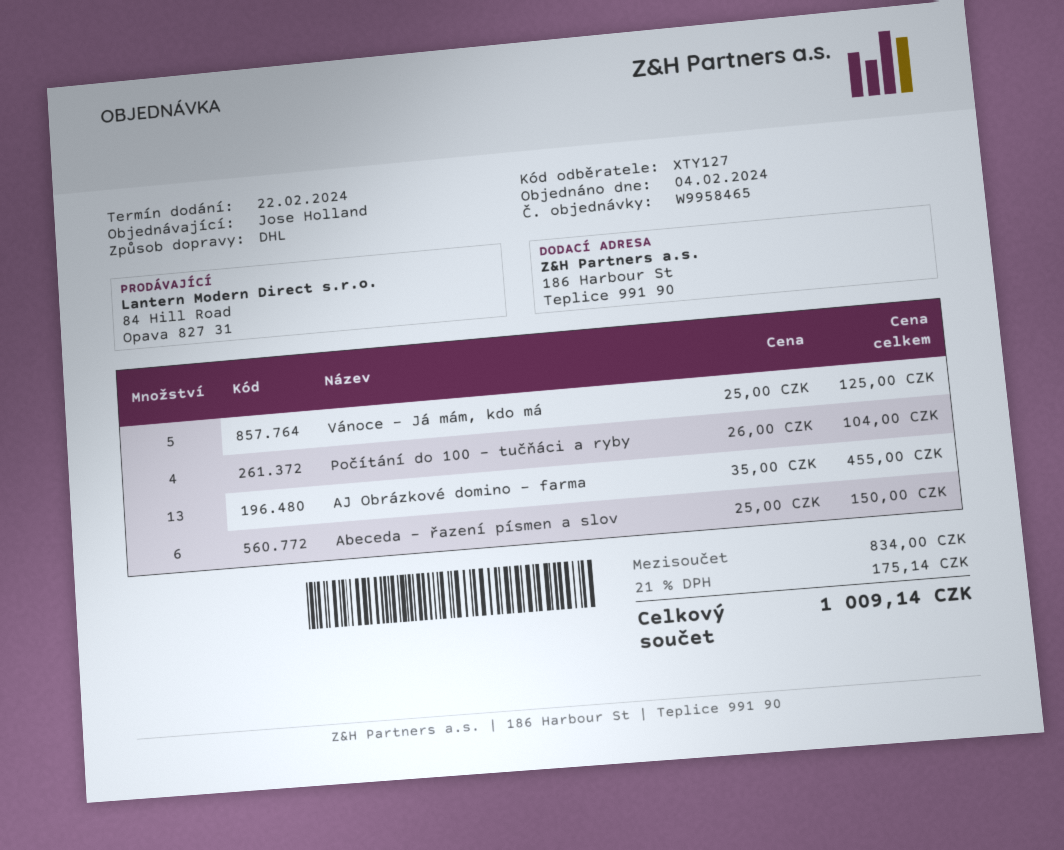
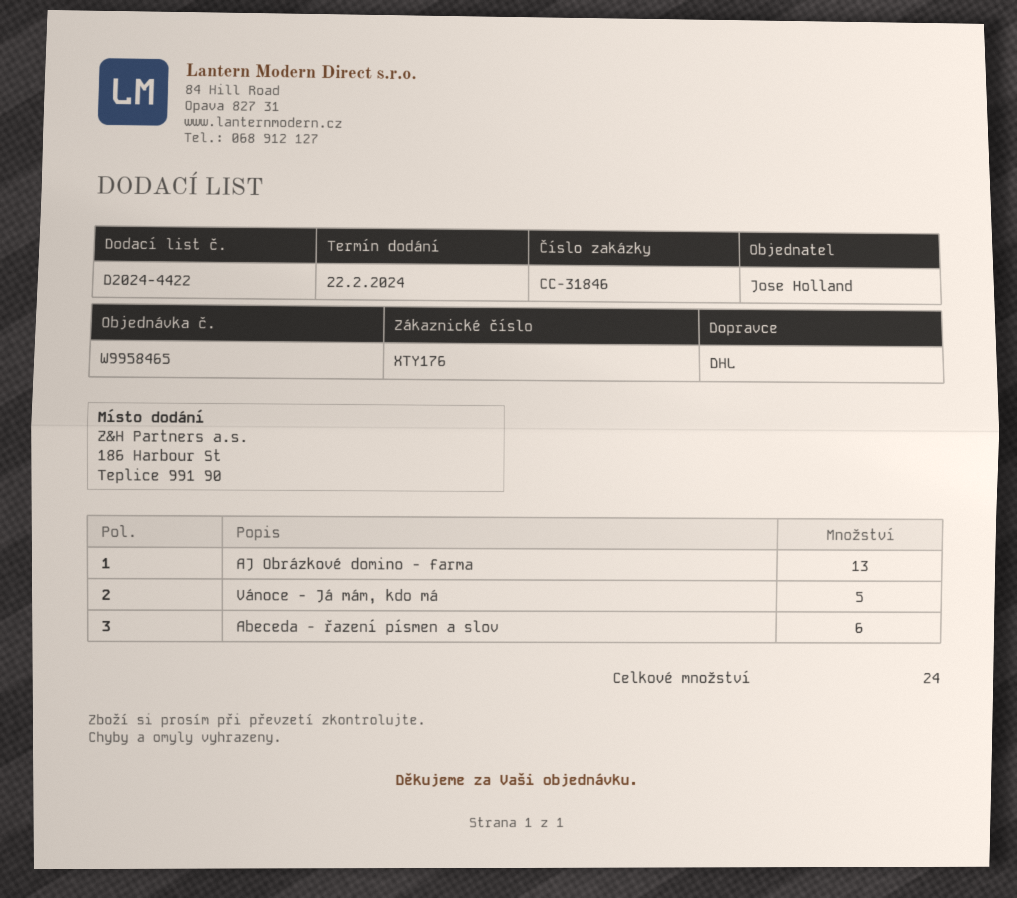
customer number: XTY127 -> XTY176
Počítání do 100 - tučňáci a ryby: 4 -> none

